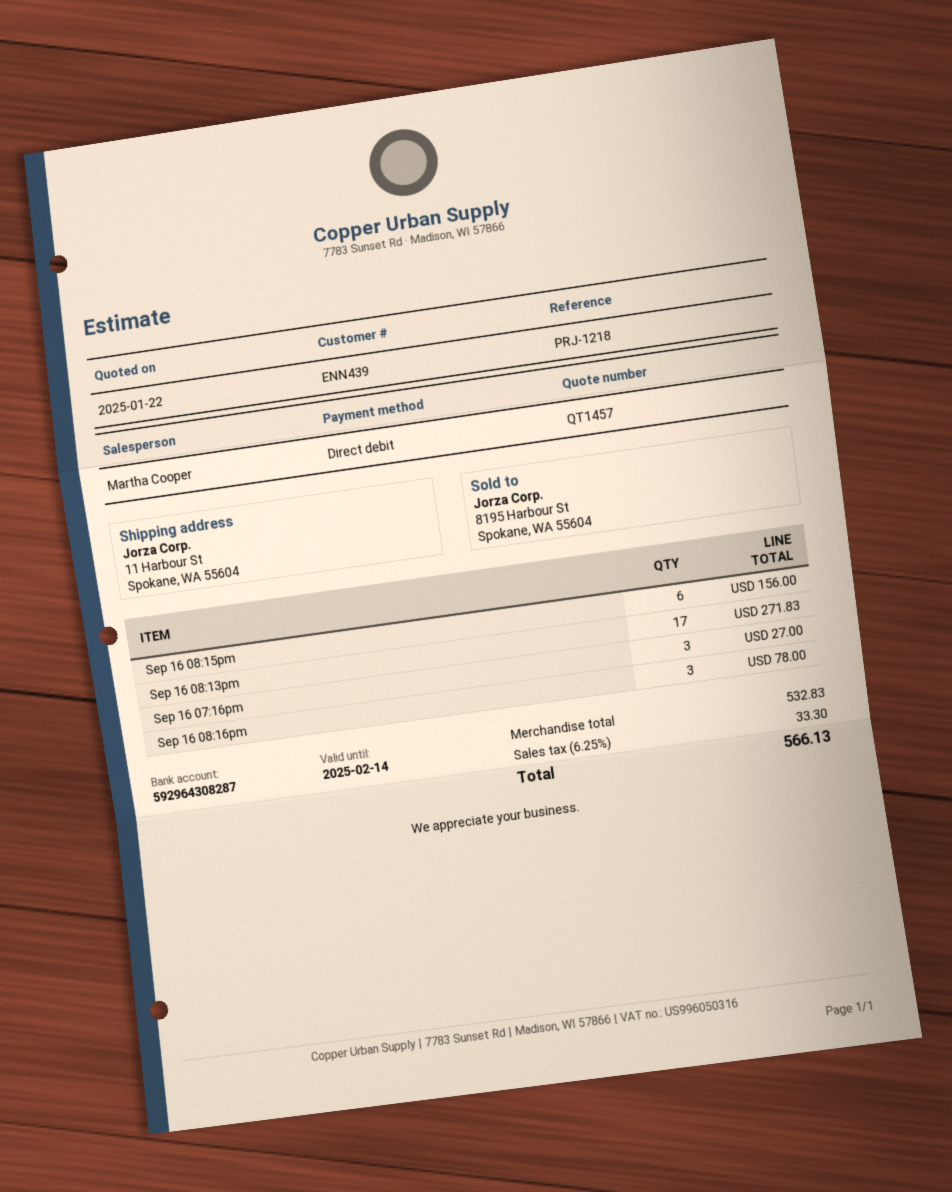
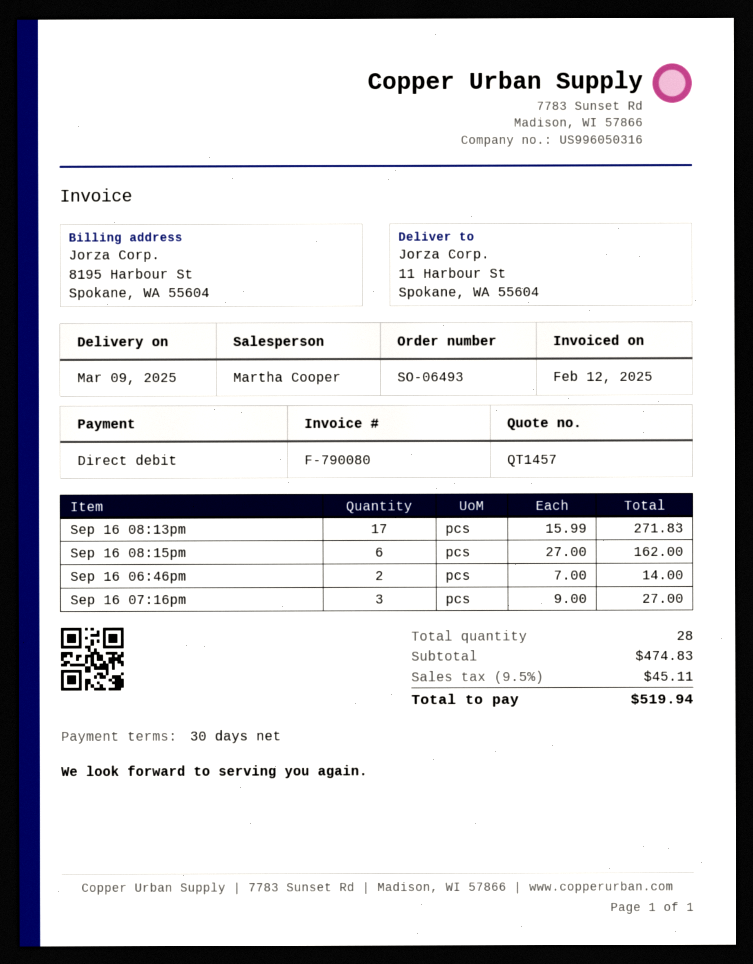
Sep 16 08:15pm: 6 for 156.00 -> 6 for 162.00
Sep 16 08:16pm: 3 for 78.00 -> none
Sep 16 06:46pm: none -> 2 for 14.00
subtotal: 532.83 -> 474.83
tax: 6.25% = 33.30 -> 9.5% = 45.11
total: 566.13 -> 519.94

